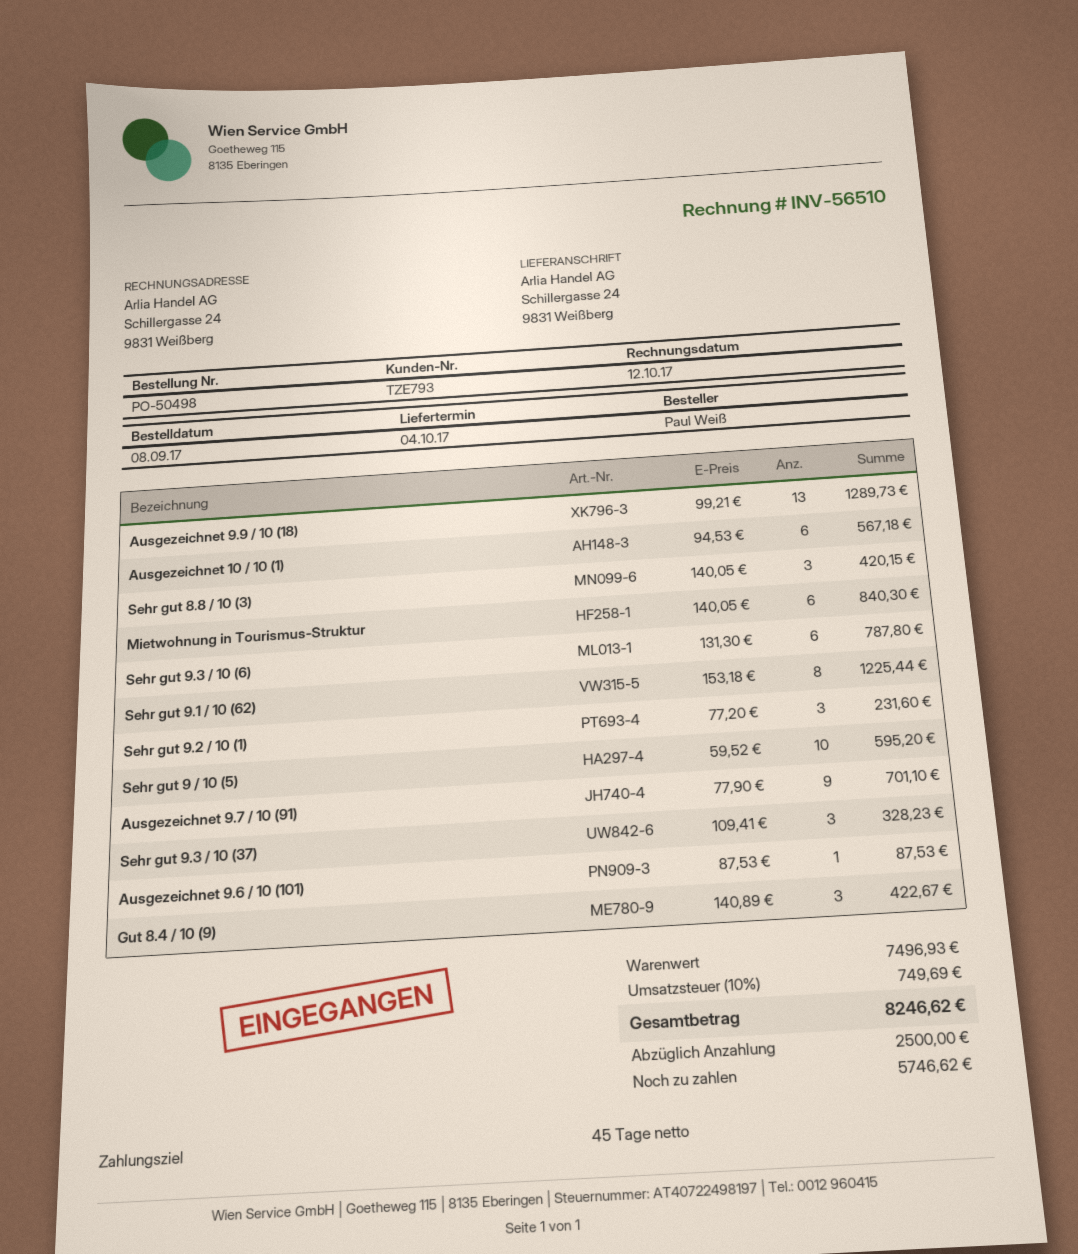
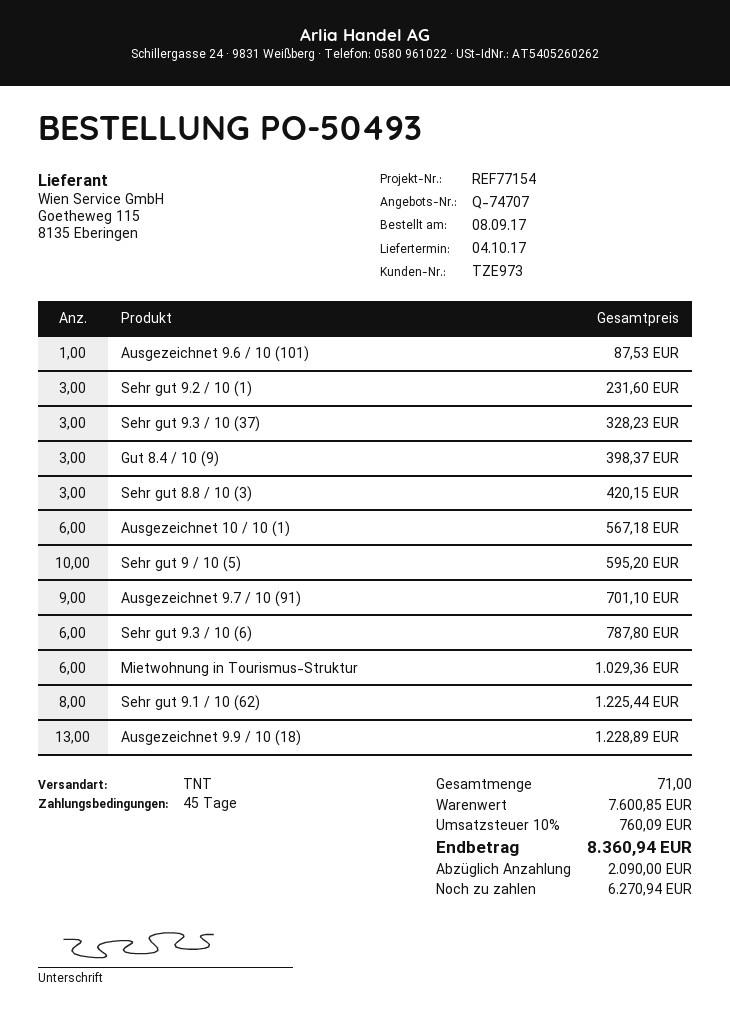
order number: PO-50498 -> PO-50493
customer number: TZE793 -> TZE973
Ausgezeichnet 9.9 / 10 (18): 13 for 1289.73 -> 13 for 1228.89
Mietwohnung in Tourismus-Struktur: 6 for 840.30 -> 6 for 1029.36
Gut 8.4 / 10 (9): 3 for 422.67 -> 3 for 398.37
subtotal: 7496.93 -> 7600.85
tax: 10% = 749.69 -> 10% = 760.09
total: 8246.62 -> 8360.94
deposit: 2500.00 -> 2090.00
balance: 5746.62 -> 6270.94

